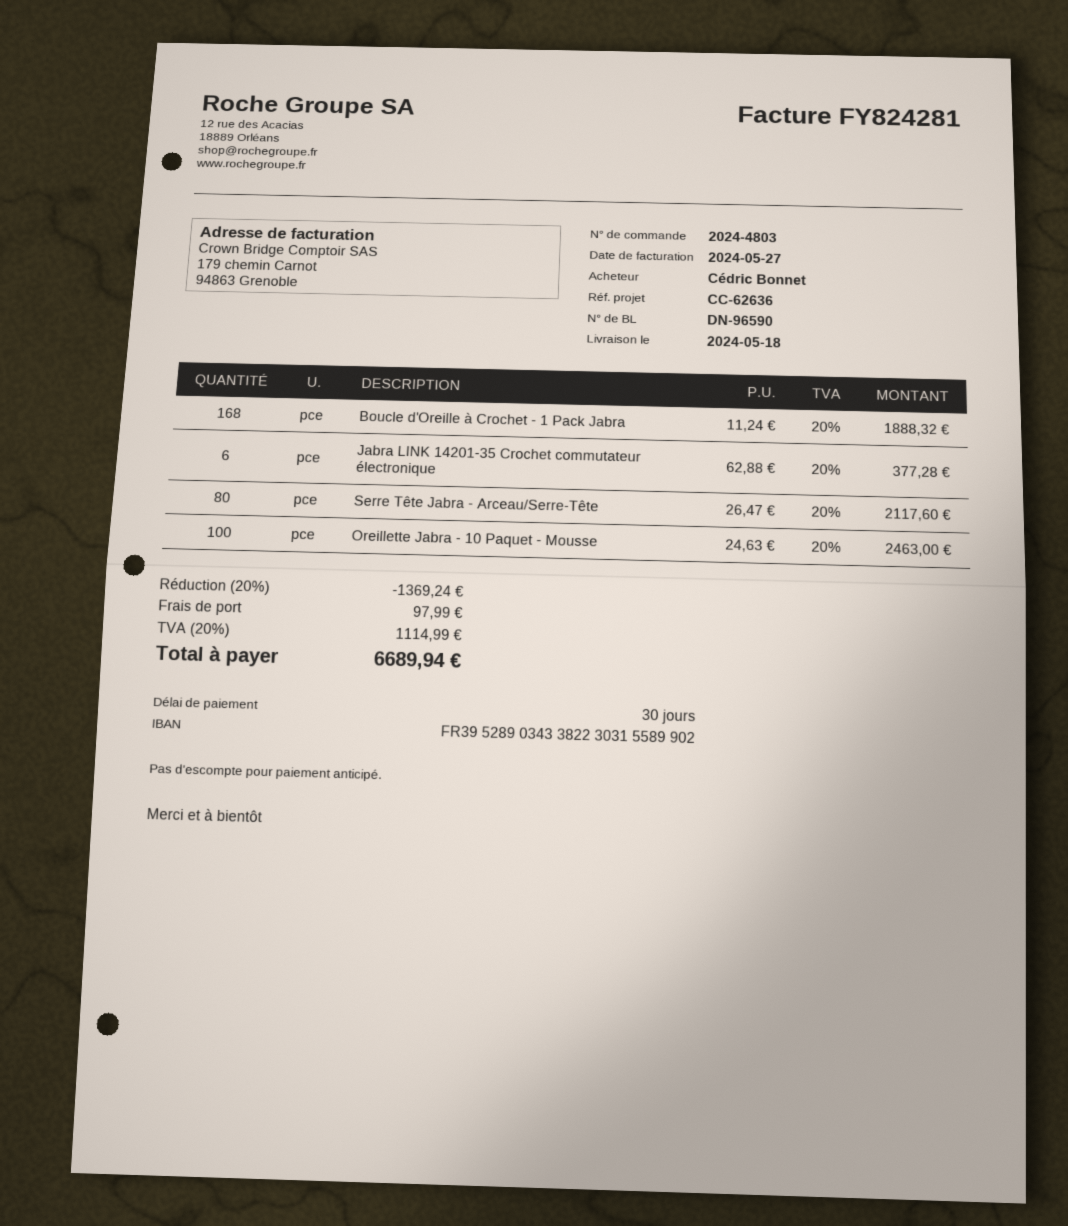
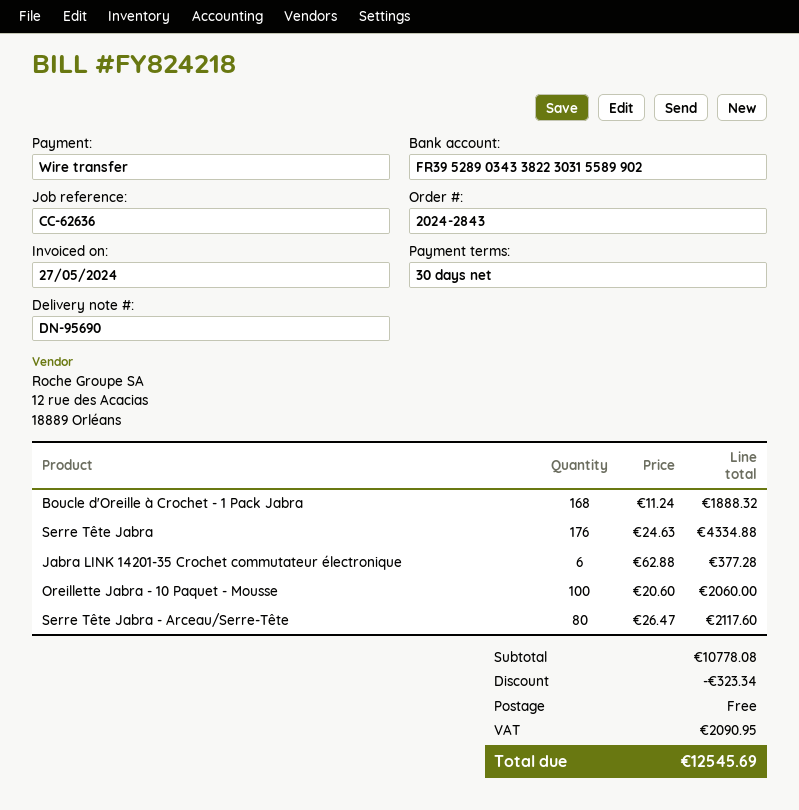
order number: 2024-4803 -> 2024-2843
delivery note number: DN-96590 -> DN-95690
invoice number: FY824281 -> FY824218
Oreillette Jabra - 10 Paquet - Mousse: 100 x 24.63 = 2463.00 -> 100 x 20.60 = 2060.00
Serre Tête Jabra: none -> 176 x 24.63 = 4334.88
discount: 1369.24 -> 323.34
shipping: 97.99 -> 0.00
tax: 1114.99 -> 2090.95
total: 6689.94 -> 12545.69

